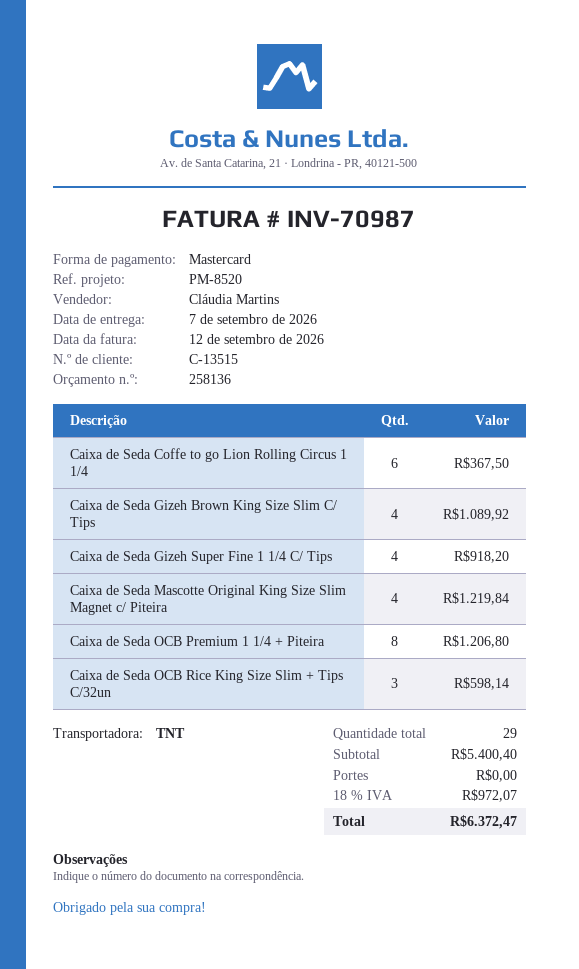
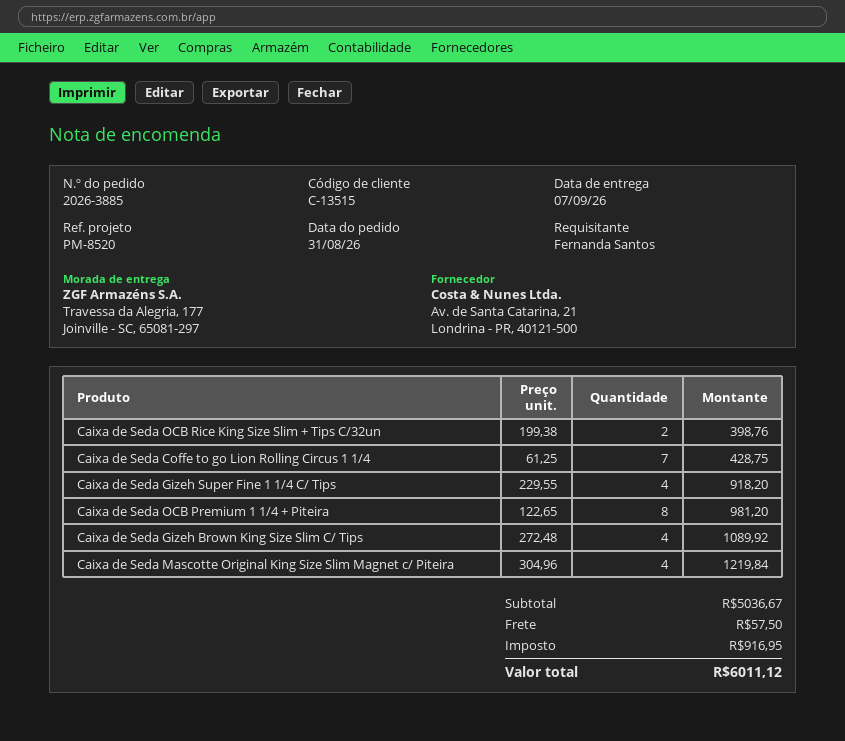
Caixa de Seda Coffe to go Lion Rolling Circus 1 1/4: 6 for 367.50 -> 7 for 428.75
Caixa de Seda OCB Premium 1 1/4 + Piteira: 8 for 1206.80 -> 8 for 981.20
Caixa de Seda OCB Rice King Size Slim + Tips C/32un: 3 for 598.14 -> 2 for 398.76
subtotal: 5400.40 -> 5036.67
shipping: 0.00 -> 57.50
tax: 972.07 -> 916.95
total: 6372.47 -> 6011.12

